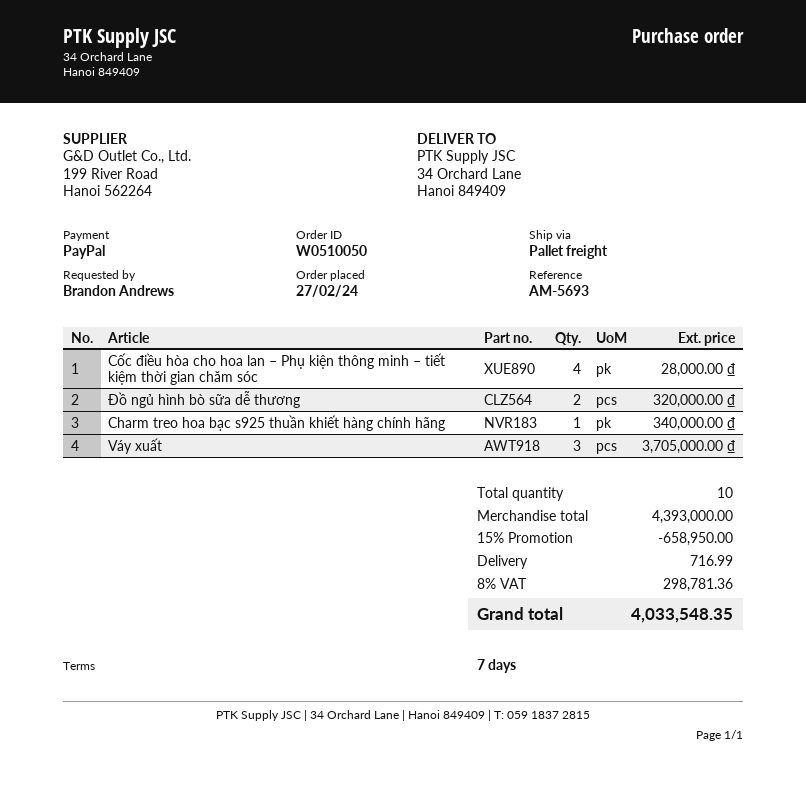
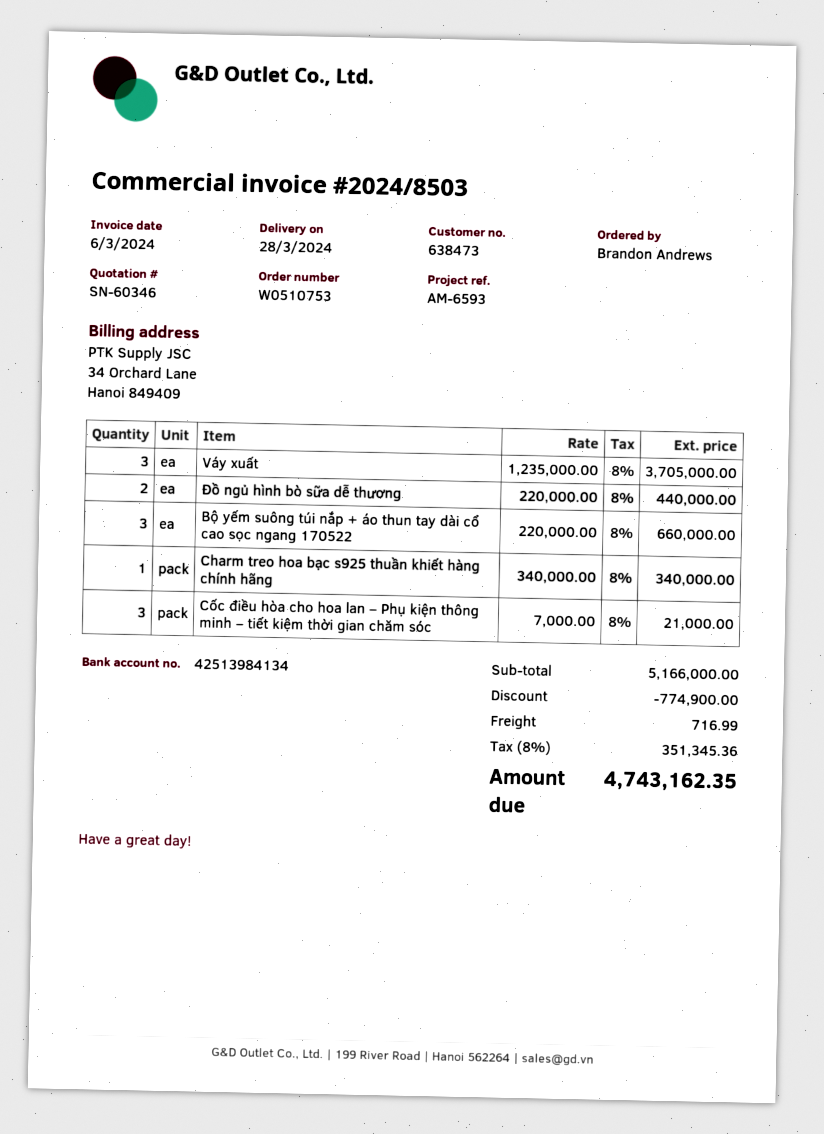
order number: W0510050 -> W0510753
reference: AM-5693 -> AM-6593
Cốc điều hòa cho hoa lan – Phụ kiện thông minh – tiết kiệm thời gian chăm sóc: 4 for 28000.00 -> 3 for 21000.00
Đồ ngủ hình bò sữa dễ thương: 2 for 320000.00 -> 2 for 440000.00
Bộ yếm suông túi nắp + áo thun tay dài cổ cao sọc ngang 170522: none -> 3 for 660000.00
subtotal: 4393000.00 -> 5166000.00
discount: 658950.00 -> 774900.00
tax: 8% = 298781.36 -> 8% = 351345.36
total: 4033548.35 -> 4743162.35

